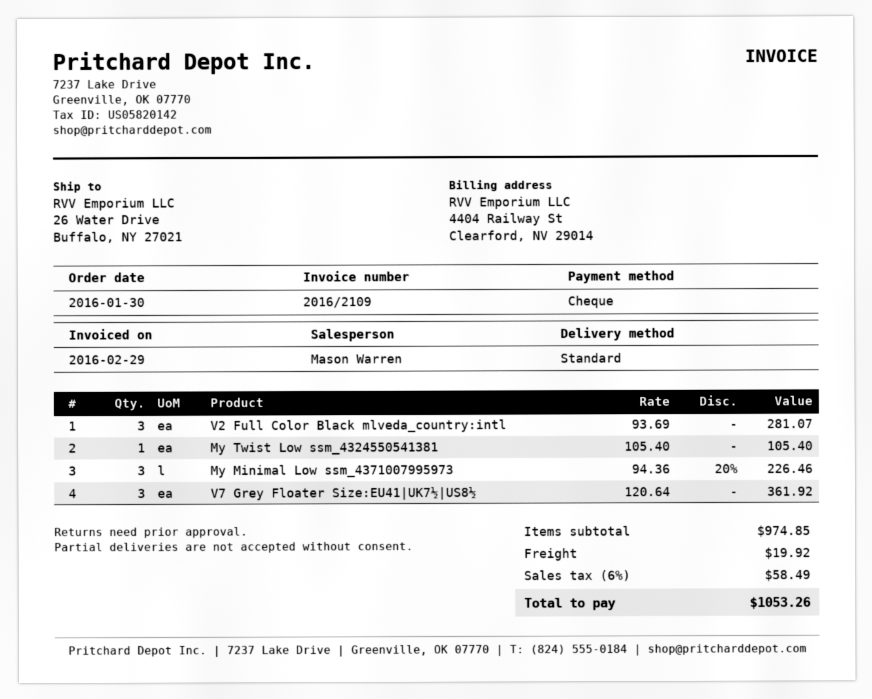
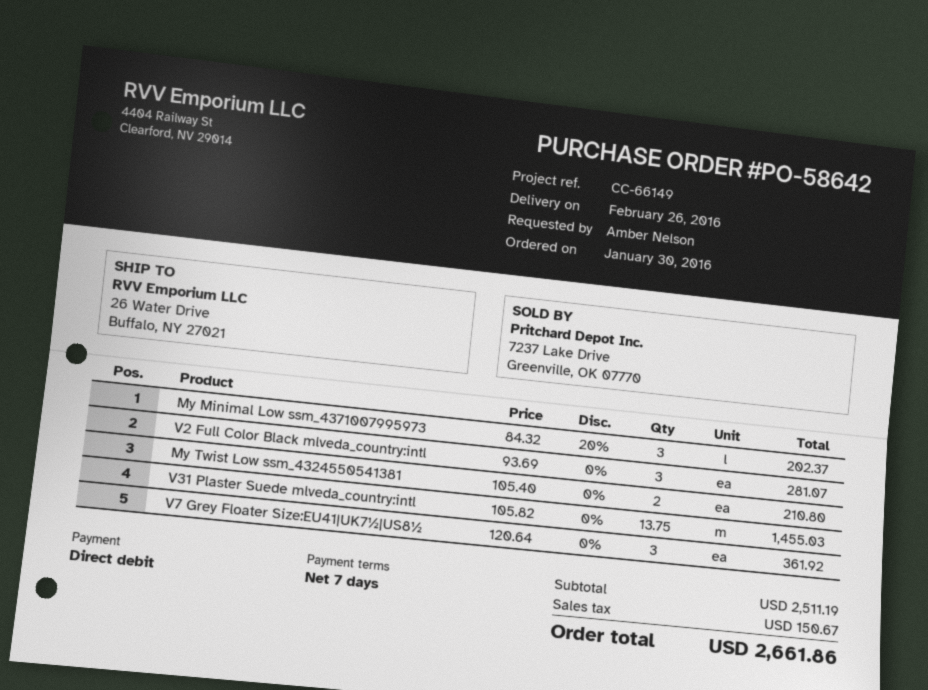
payment method: cheque -> direct debit
My Twist Low ssm_4324550541381: 1 x 105.40 = 105.40 -> 2 x 105.40 = 210.80
My Minimal Low ssm_4371007995973: 3 x 94.36 - 20% = 226.46 -> 3 x 84.32 - 20% = 202.37
V31 Plaster Suede mlveda_country:intl: none -> 13.75 x 105.82 = 1455.03
subtotal: 974.85 -> 2511.19
shipping: 19.92 -> none
tax: 58.49 -> 150.67
total: 1053.26 -> 2661.86

